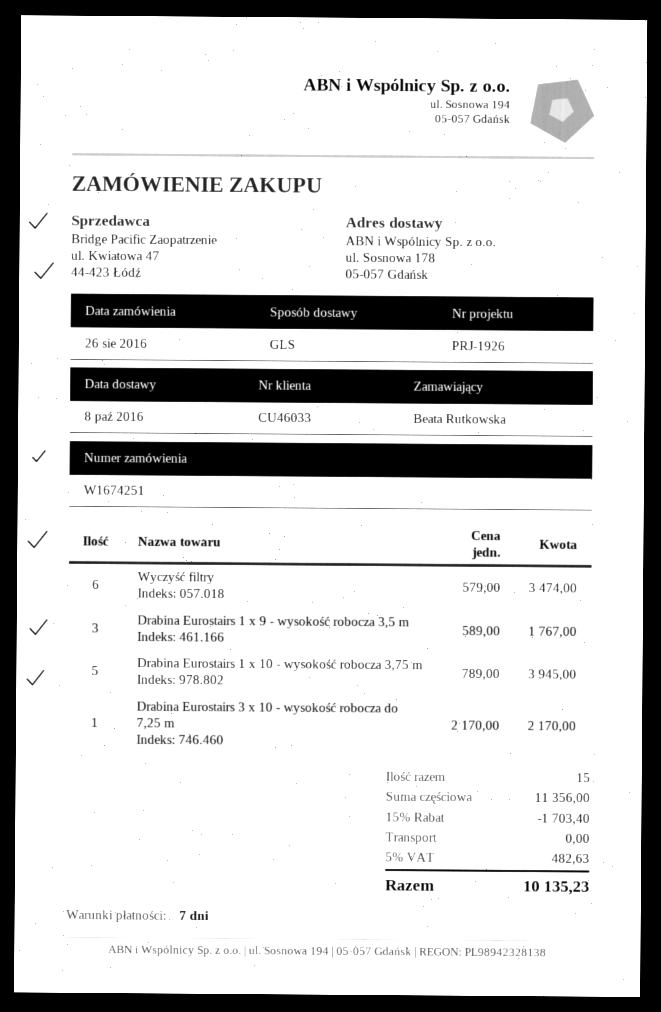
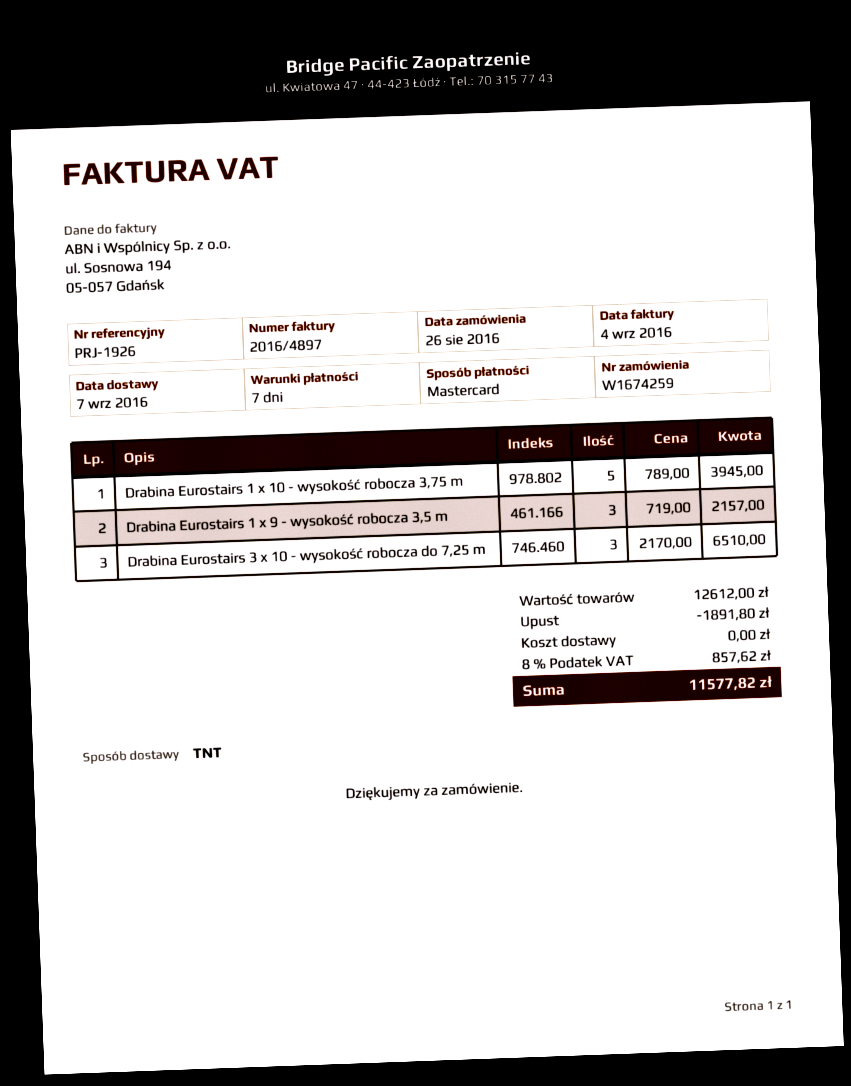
order number: W1674251 -> W1674259
delivery date: 2016-10-08 -> 2016-09-07
shipping method: GLS -> TNT
Wyczyść filtry: 6 x 579.00 = 3474.00 -> none
Drabina Eurostairs 1 x 9 - wysokość robocza 3,5 m: 3 x 589.00 = 1767.00 -> 3 x 719.00 = 2157.00
Drabina Eurostairs 3 x 10 - wysokość robocza do 7,25 m: 1 x 2170.00 = 2170.00 -> 3 x 2170.00 = 6510.00
subtotal: 11356.00 -> 12612.00
discount: 1703.40 -> 1891.80
tax: 5% = 482.63 -> 8% = 857.62
total: 10135.23 -> 11577.82

